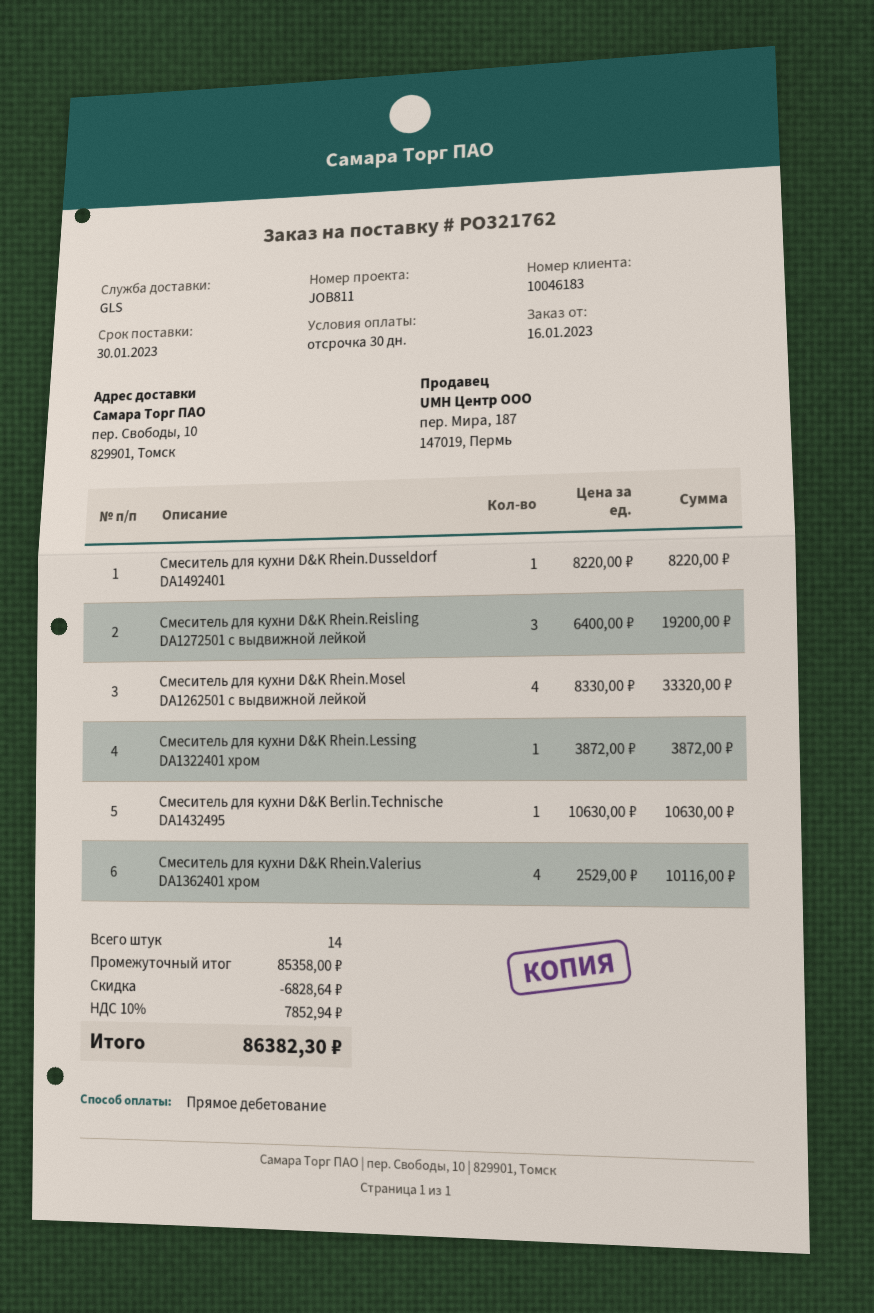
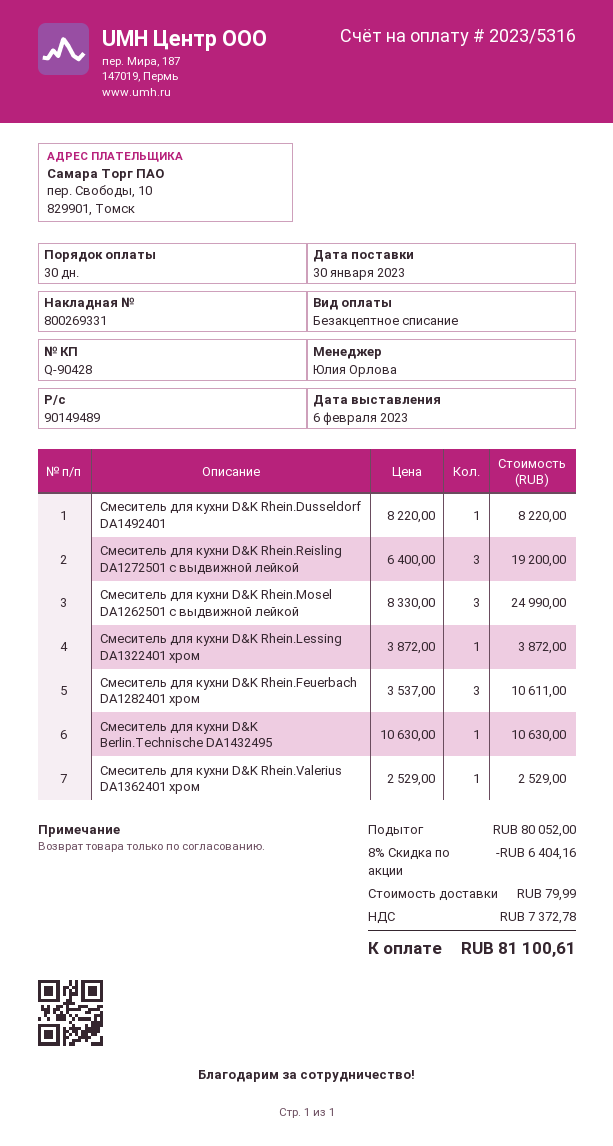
Смеситель для кухни D&K Rhein.Mosel DA1262501 с выдвижной лейкой: 4 x 8330.00 = 33320.00 -> 3 x 8330.00 = 24990.00
Смеситель для кухни D&K Rhein.Valerius DA1362401 хром: 4 x 2529.00 = 10116.00 -> 1 x 2529.00 = 2529.00
Смеситель для кухни D&K Rhein.Feuerbach DA1282401 хром: none -> 3 x 3537.00 = 10611.00
subtotal: 85358.00 -> 80052.00
discount: 6828.64 -> 6404.16
shipping: none -> 79.99
tax: 7852.94 -> 7372.78
total: 86382.30 -> 81100.61

